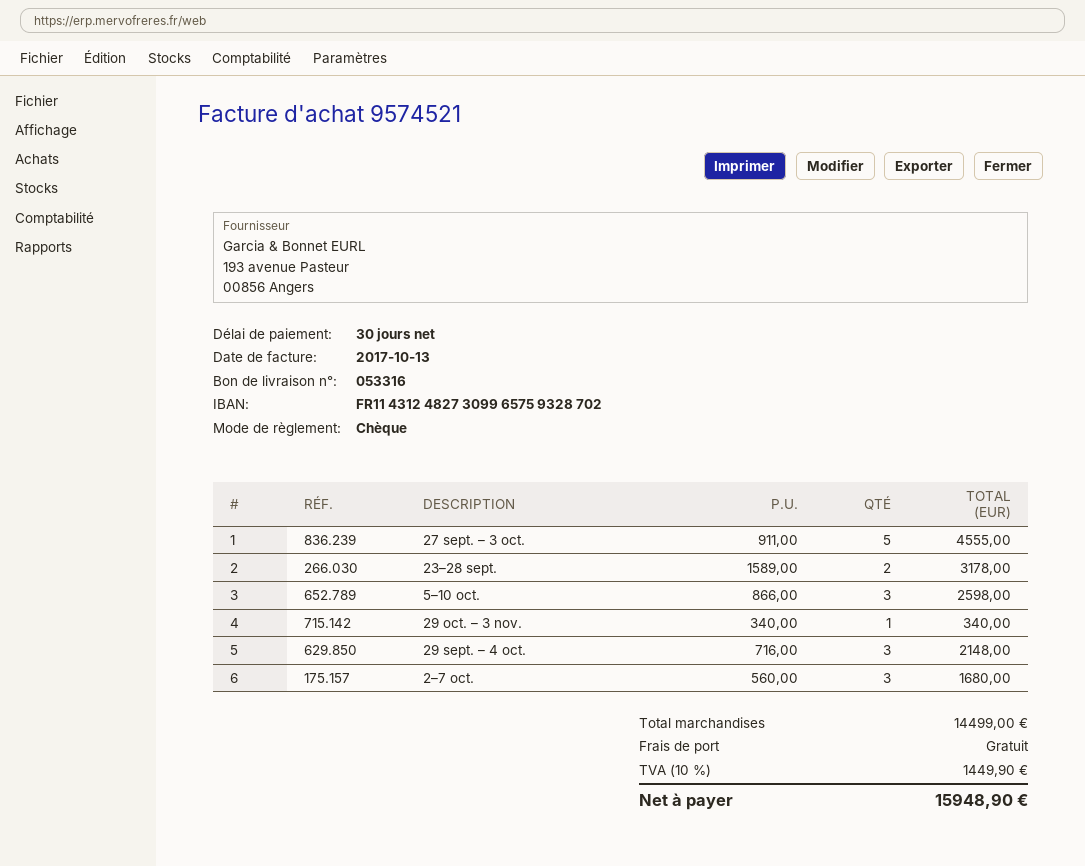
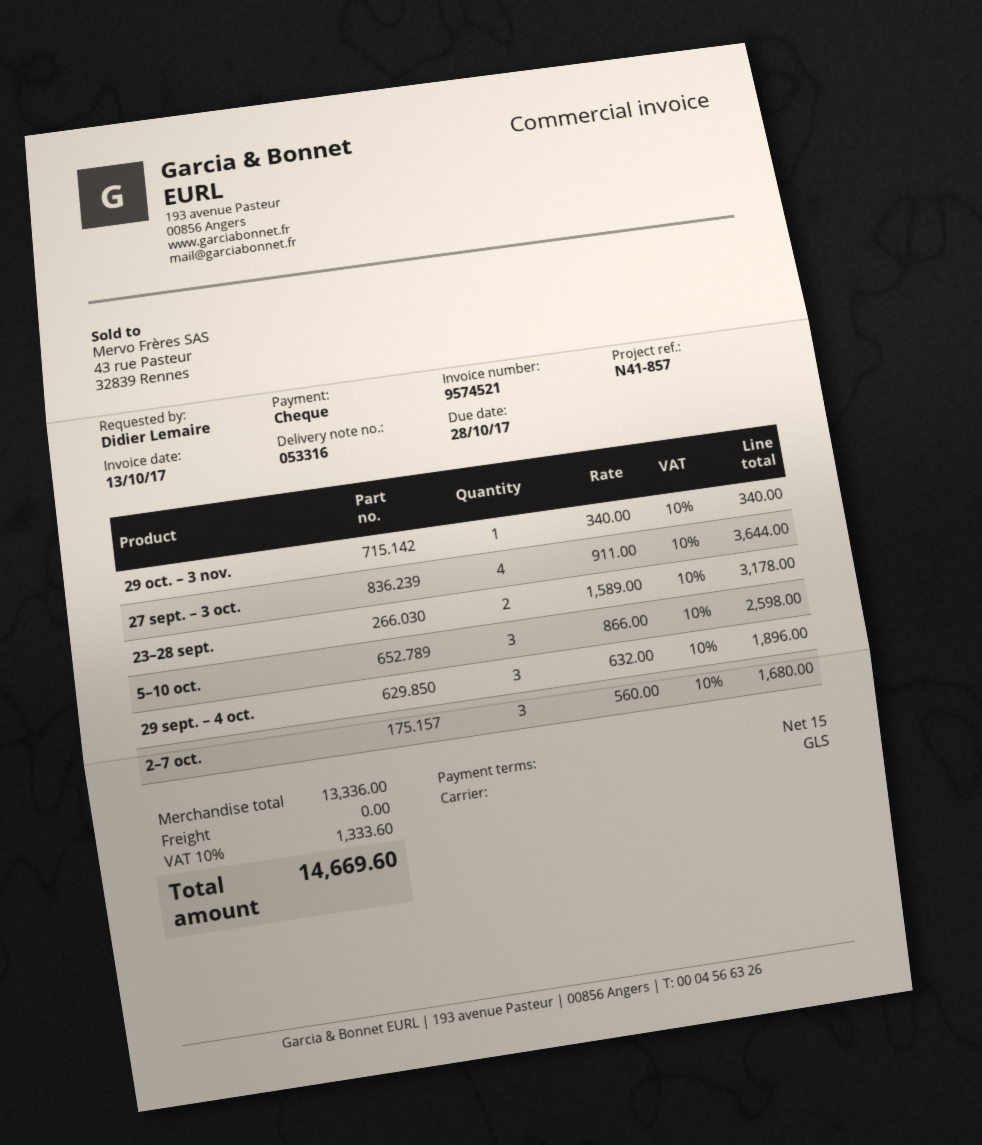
payment terms: 30 days -> 15 days
27 sept. – 3 oct.: 5 x 911.00 = 4555.00 -> 4 x 911.00 = 3644.00
29 sept. – 4 oct.: 3 x 716.00 = 2148.00 -> 3 x 632.00 = 1896.00
subtotal: 14499.00 -> 13336.00
tax: 10% = 1449.90 -> 10% = 1333.60
total: 15948.90 -> 14669.60

